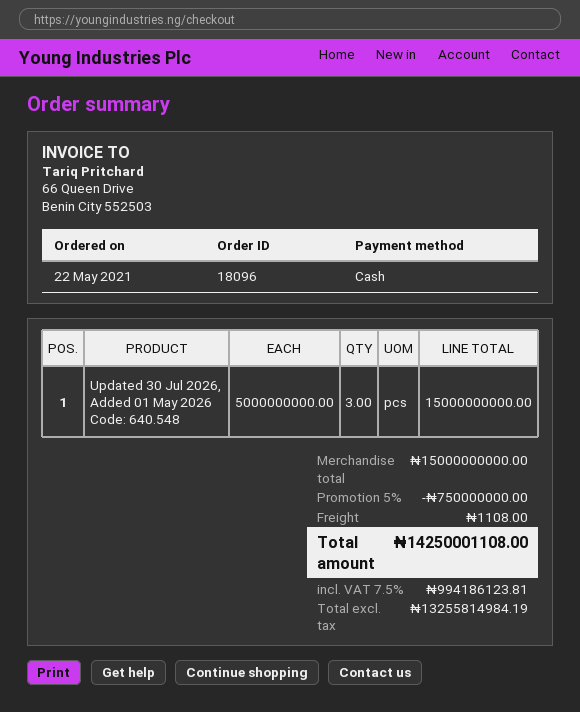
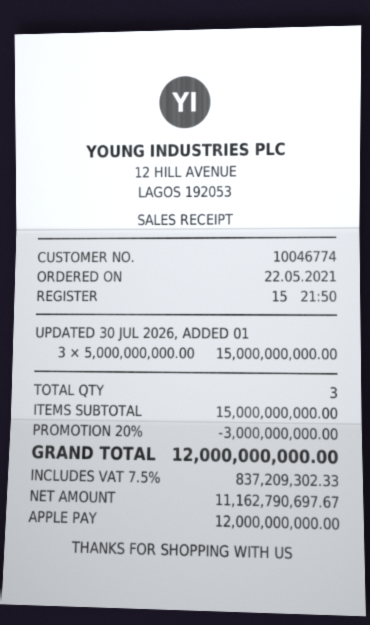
payment method: cash -> Apple Pay
discount: 5% = 750000000.00 -> 20% = 3000000000.00
shipping: 1108.00 -> none
net: 13255814984.19 -> 11162790697.67
tax: 7.5% = 994186123.81 -> 7.5% = 837209302.33
total: 14250001108.00 -> 12000000000.00

